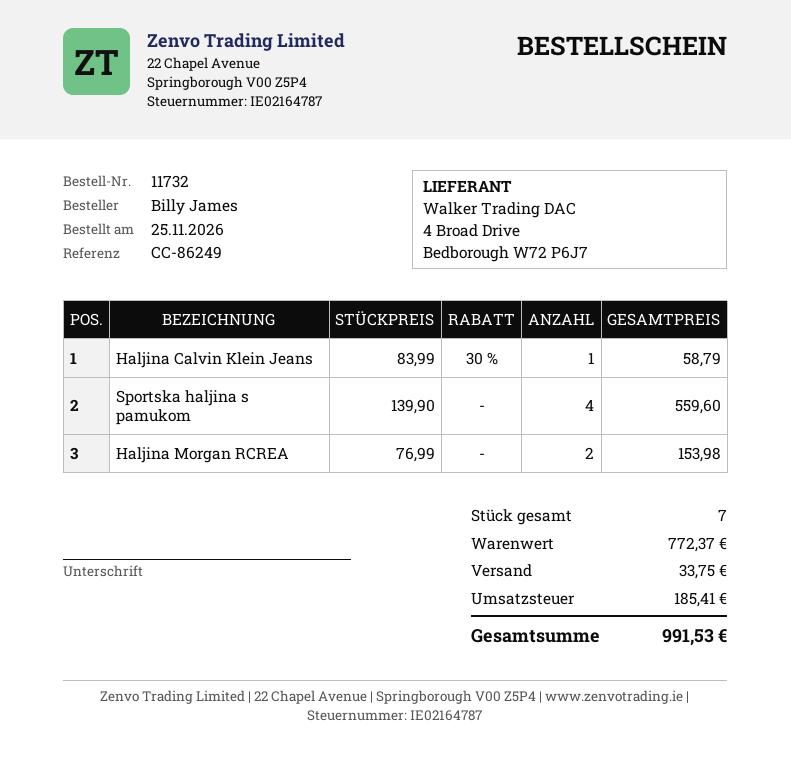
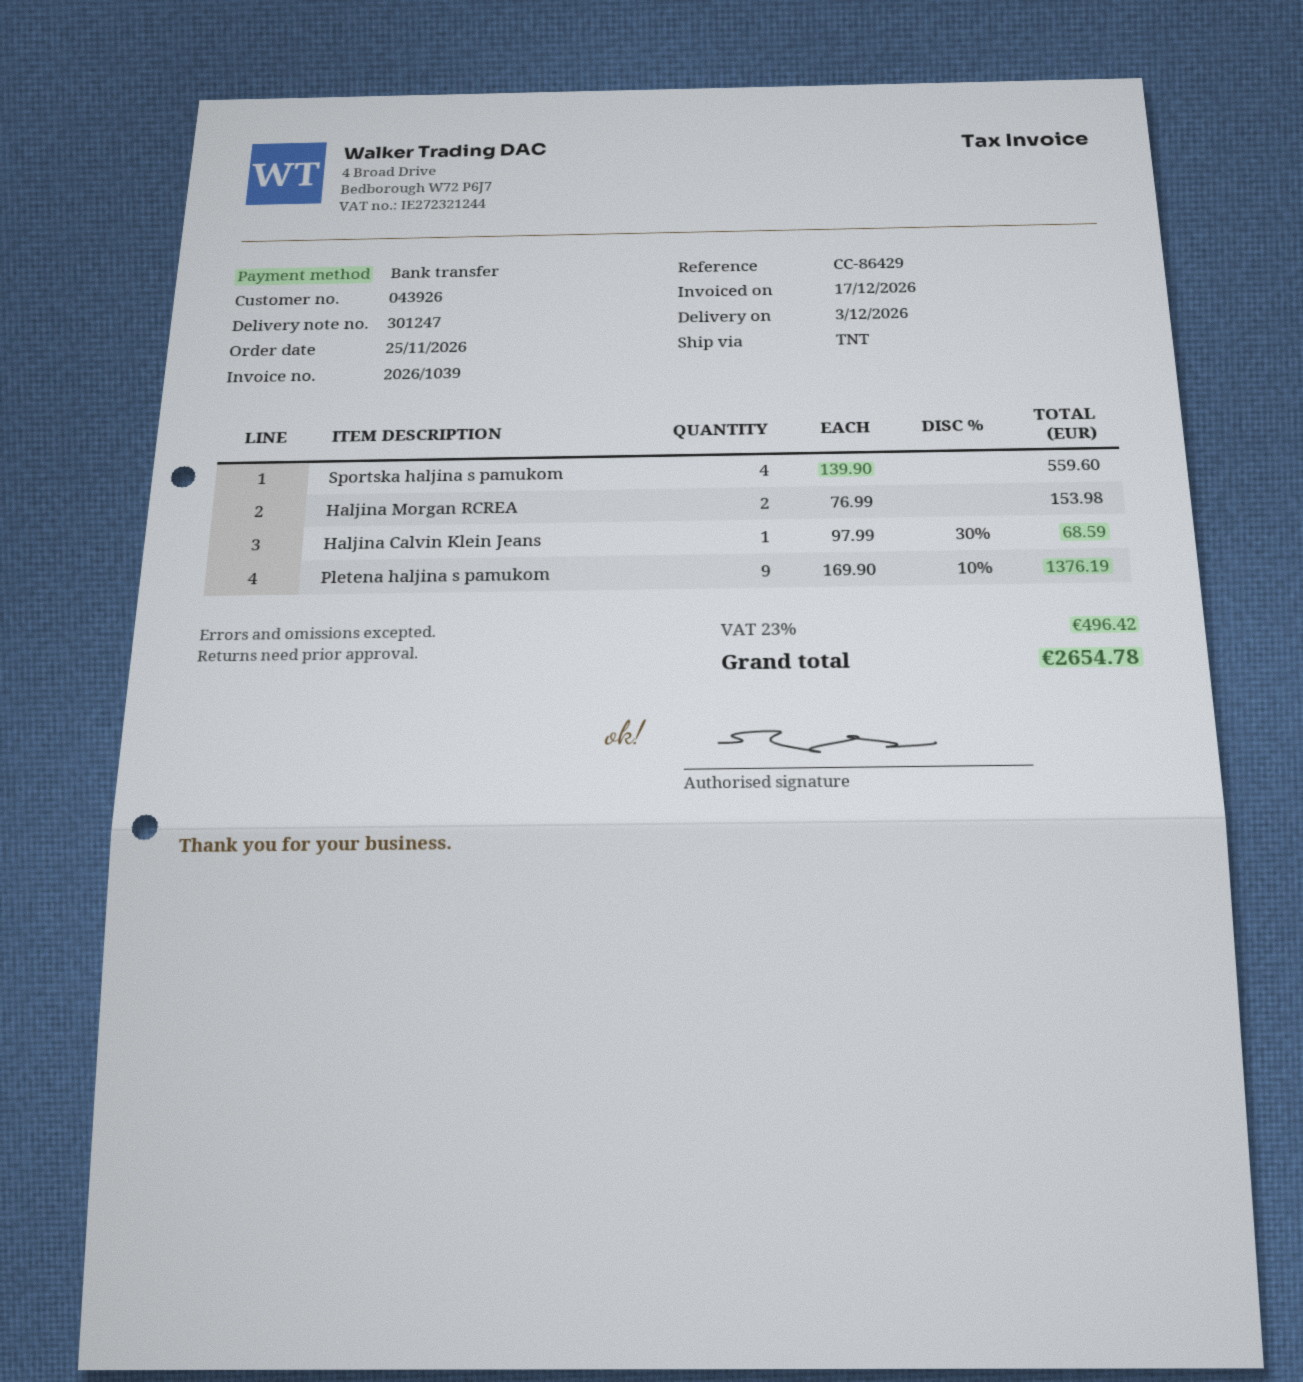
reference: CC-86249 -> CC-86429
Haljina Calvin Klein Jeans: 1 x 83.99 - 30% = 58.79 -> 1 x 97.99 - 30% = 68.59
Pletena haljina s pamukom: none -> 9 x 169.90 - 10% = 1376.19
shipping: 33.75 -> none
tax: 185.41 -> 496.42
total: 991.53 -> 2654.78

